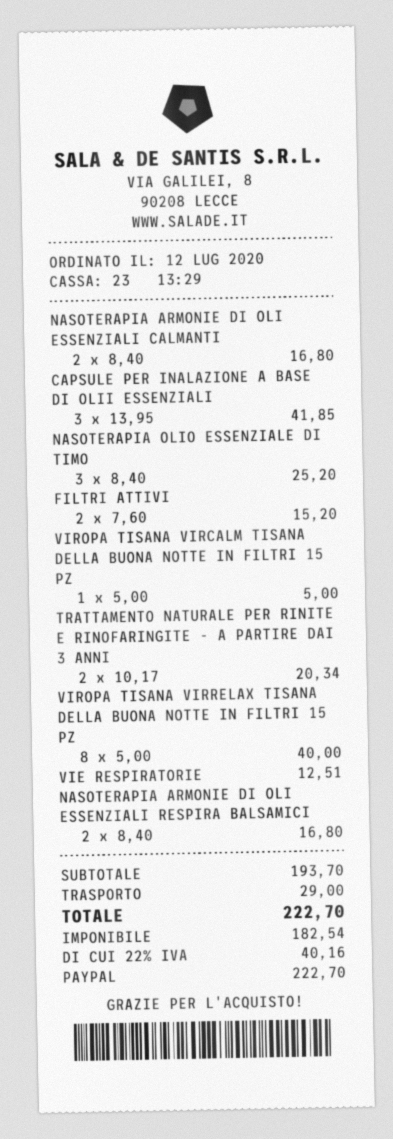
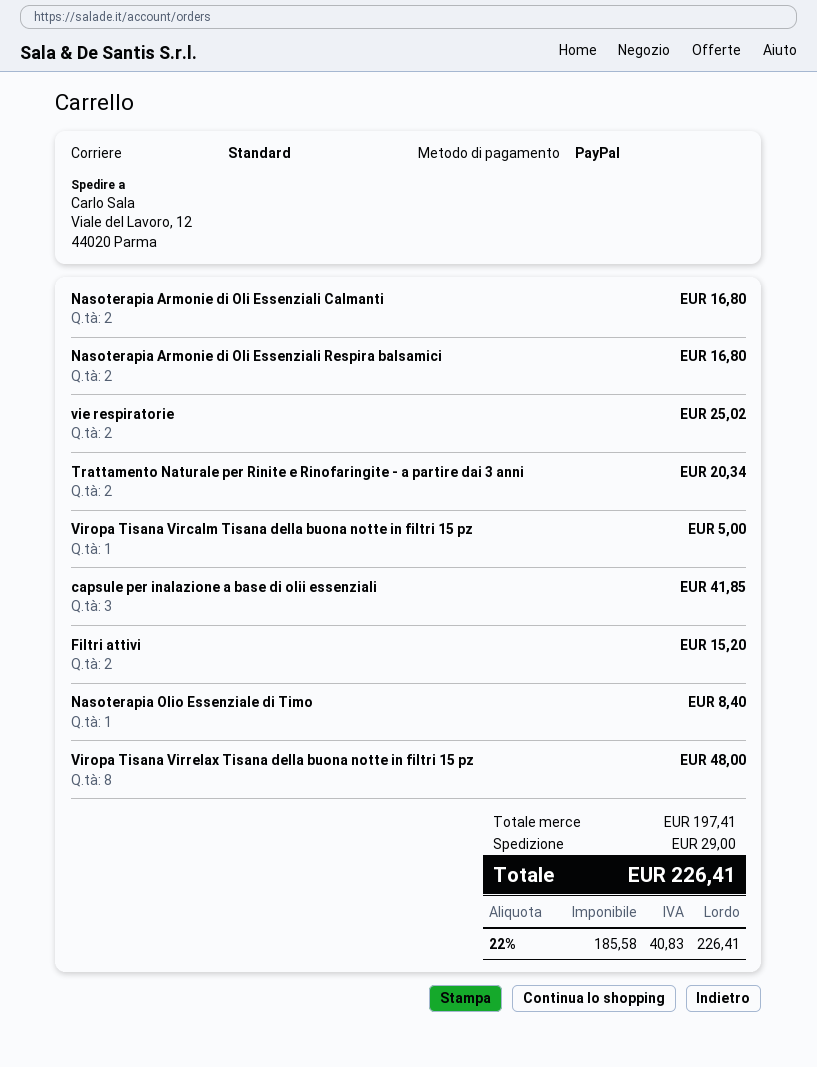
NASOTERAPIA OLIO ESSENZIALE DI TIMO: 3 for 25.20 -> 1 for 8.40
VIROPA TISANA VIRRELAX TISANA DELLA BUONA NOTTE IN FILTRI 15 PZ: 8 for 40.00 -> 8 for 48.00
VIE RESPIRATORIE: 1 for 12.51 -> 2 for 25.02
subtotal: 193.70 -> 197.41
net: 182.54 -> 185.58
tax: 22% = 40.16 -> 22% = 40.83
total: 222.70 -> 226.41

